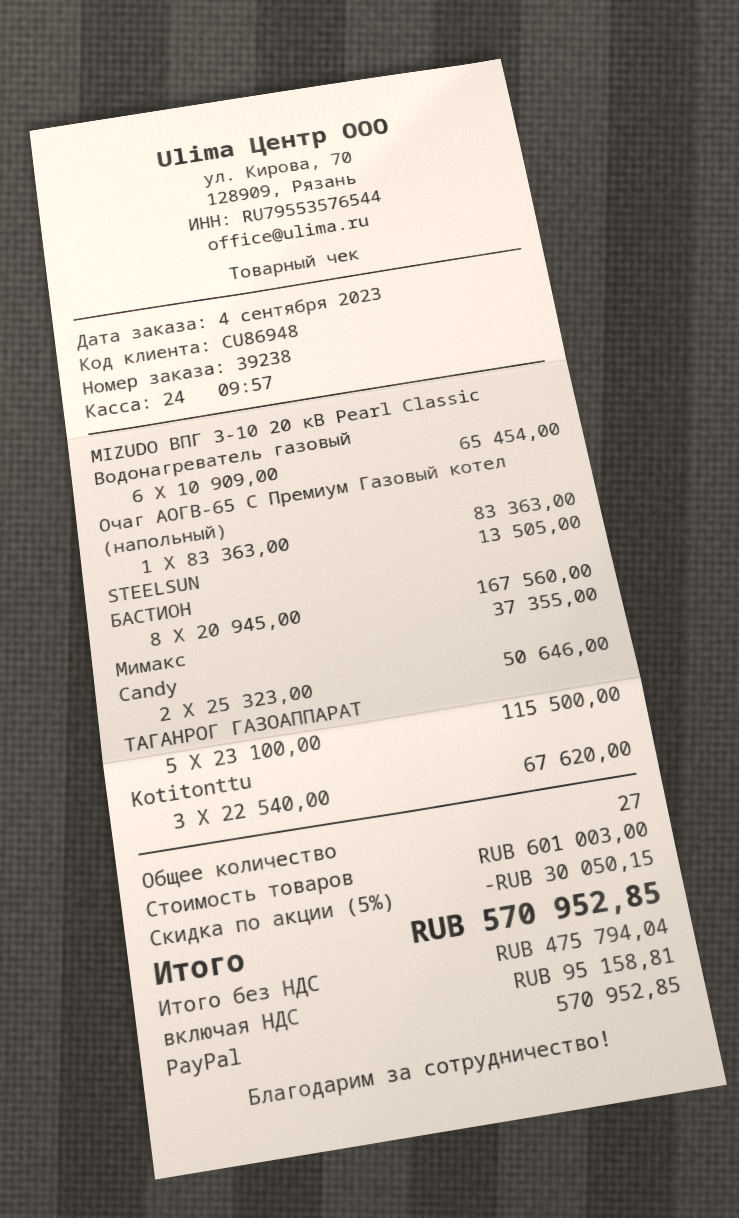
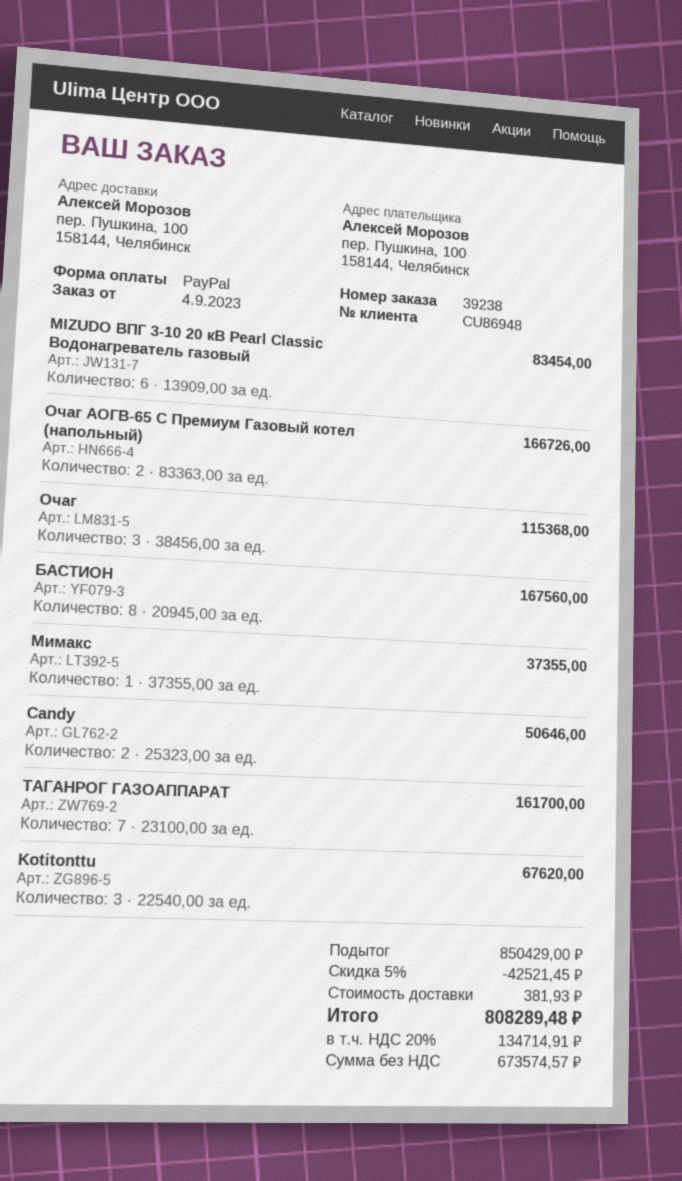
MIZUDO ВПГ 3-10 20 кВ Pearl Classic Водонагреватель газовый: 6 x 10909.00 = 65454.00 -> 6 x 13909.00 = 83454.00
Очаг АОГВ-65 C Премиум Газовый котел (напольный): 1 x 83363.00 = 83363.00 -> 2 x 83363.00 = 166726.00
STEELSUN: 1 x 13505.00 = 13505.00 -> none
ТАГАНРОГ ГАЗОАППАРАТ: 5 x 23100.00 = 115500.00 -> 7 x 23100.00 = 161700.00
Очаг: none -> 3 x 38456.00 = 115368.00
subtotal: 601003.00 -> 850429.00
discount: 5% = 30050.15 -> 5% = 42521.45
shipping: none -> 381.93
net: 475794.04 -> 673574.57
tax: 95158.81 -> 134714.91
total: 570952.85 -> 808289.48

